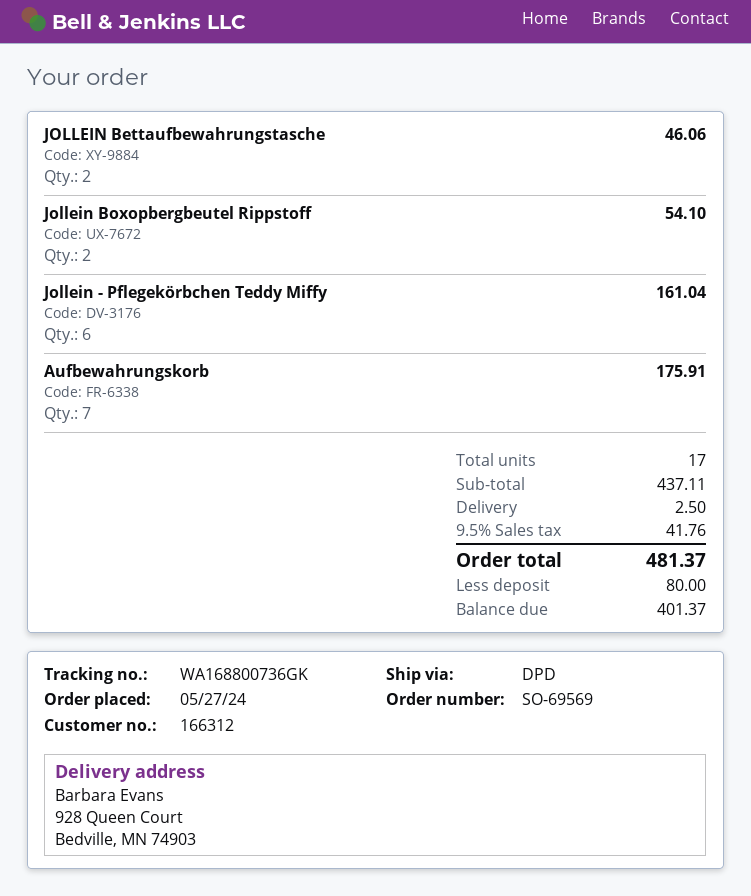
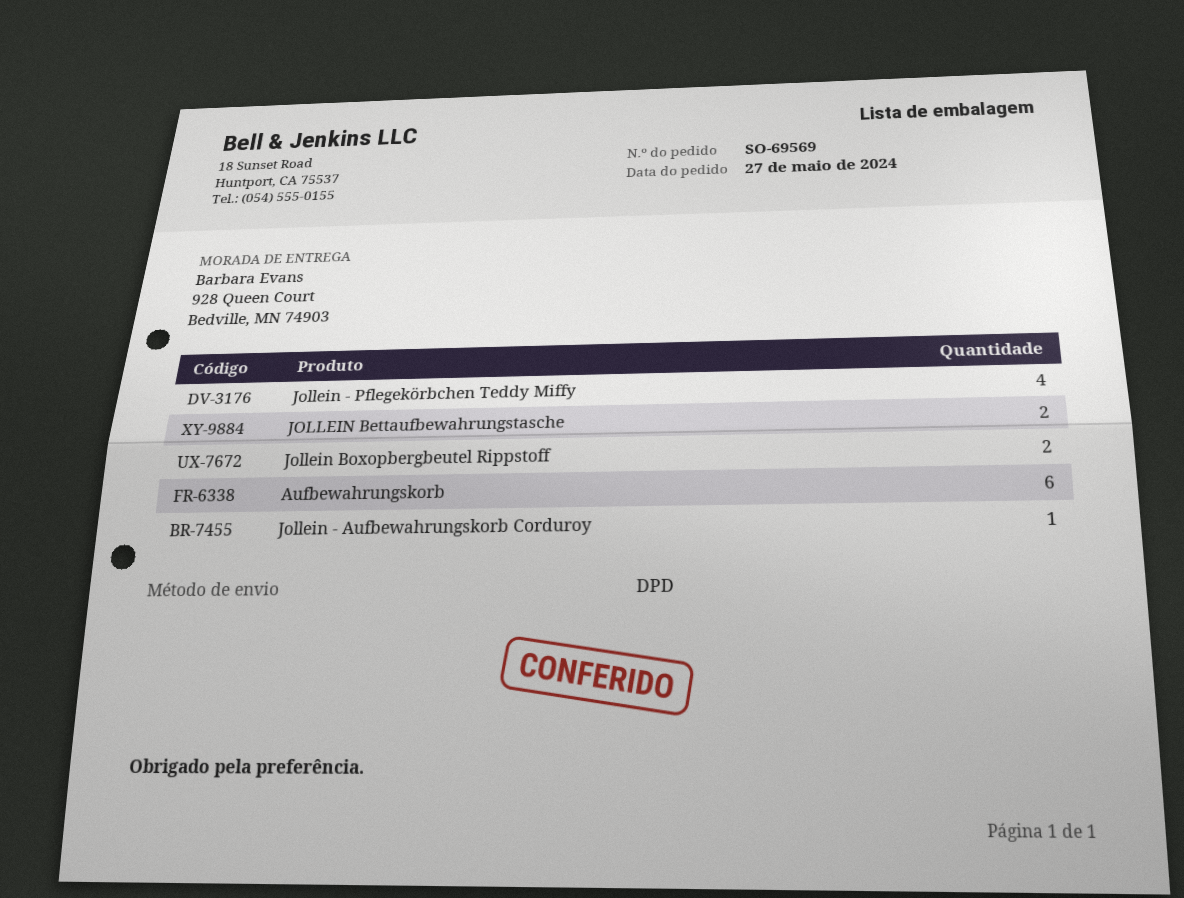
Jollein - Pflegekörbchen Teddy Miffy: 6 -> 4
Aufbewahrungskorb: 7 -> 6
Jollein - Aufbewahrungskorb Corduroy: none -> 1

